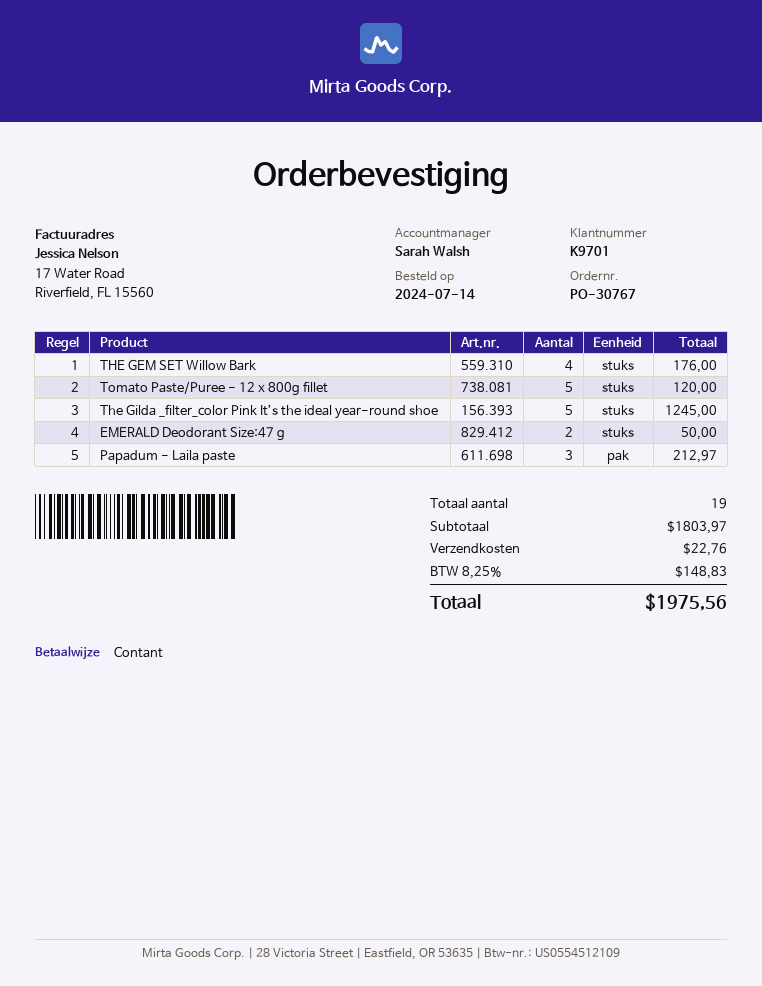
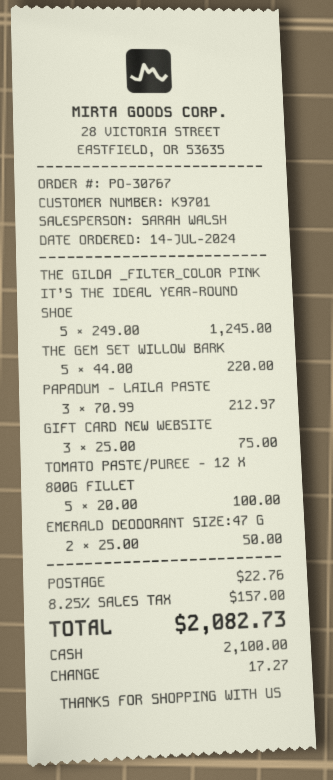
THE GEM SET Willow Bark: 4 for 176.00 -> 5 for 220.00
Tomato Paste/Puree - 12 x 800g fillet: 5 for 120.00 -> 5 for 100.00
GIFT CARD NEW WEBSITE: none -> 3 for 75.00
tax: 8.25% = 148.83 -> 8.25% = 157.00
total: 1975.56 -> 2082.73

